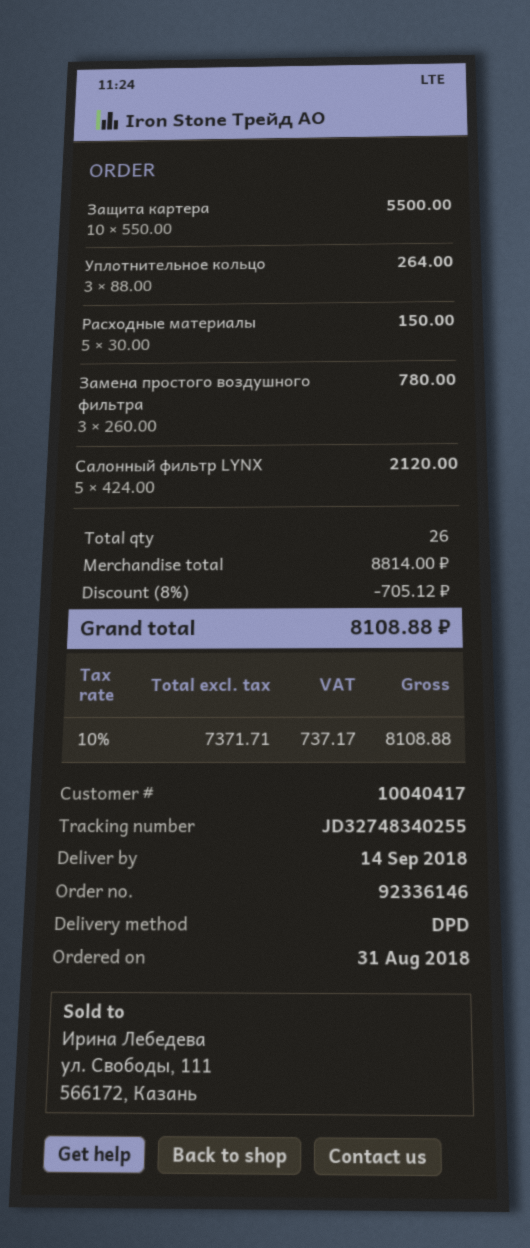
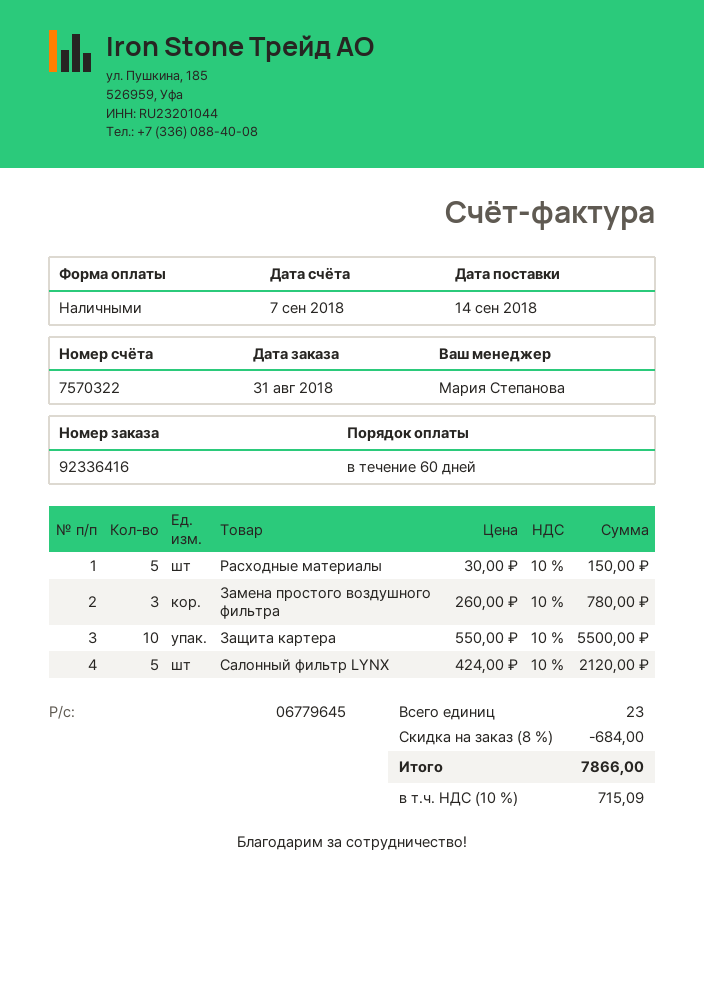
order number: 92336146 -> 92336416
Уплотнительное кольцо: 3 x 88.00 = 264.00 -> none
total quantity: 26 -> 23
discount: 8% = 705.12 -> 8% = 684.00
tax: 10% = 737.17 -> 10% = 715.09
total: 8108.88 -> 7866.00

